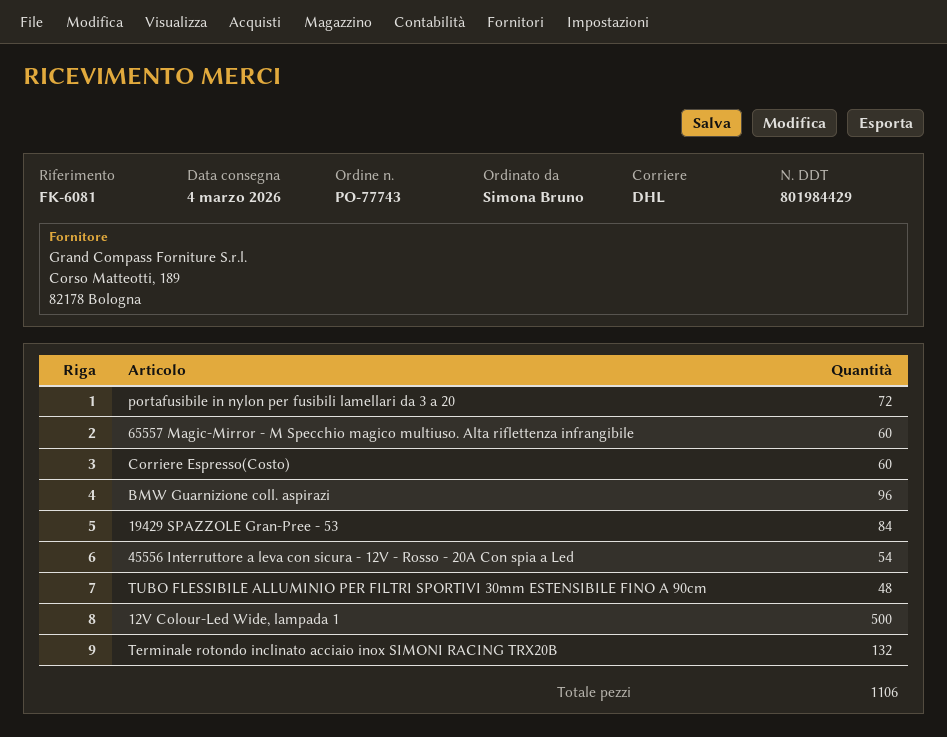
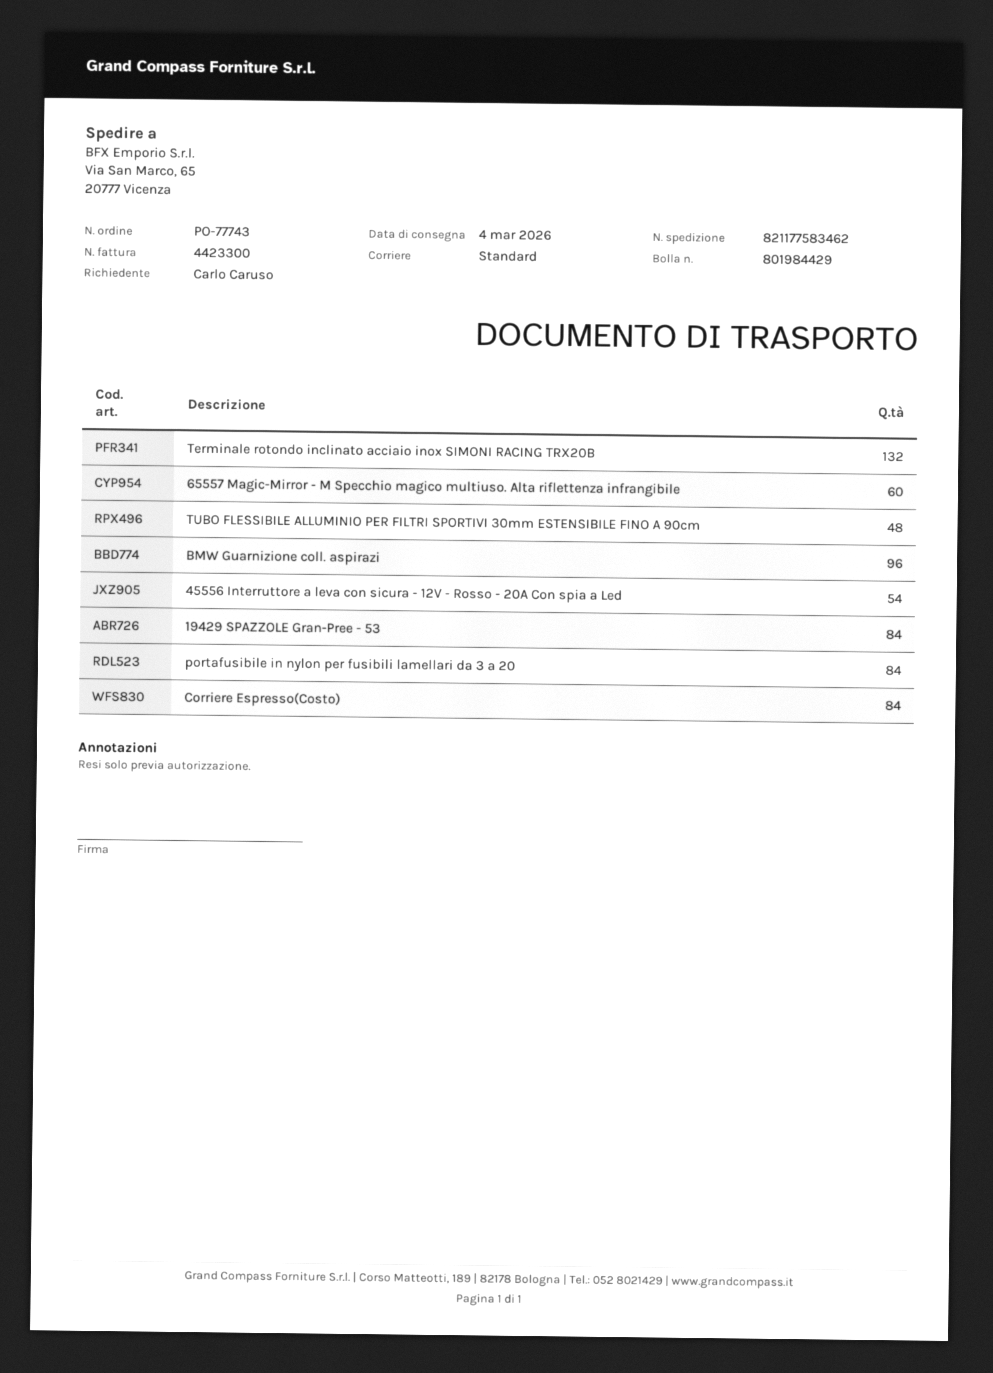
ordered by: Simona Bruno -> Carlo Caruso
shipping method: DHL -> standard
portafusibile in nylon per fusibili lamellari da 3 a 20: 72 -> 84
Corriere Espresso(Costo): 60 -> 84
12V Colour-Led Wide, lampada 1: 500 -> none

